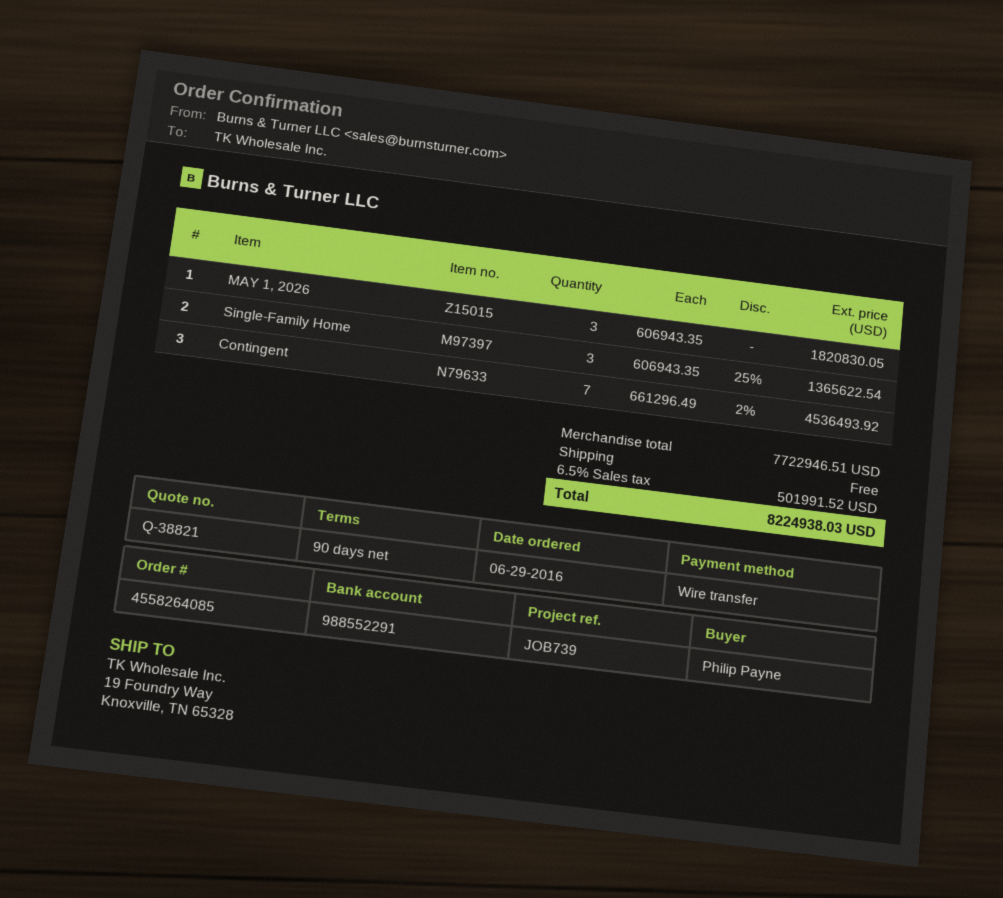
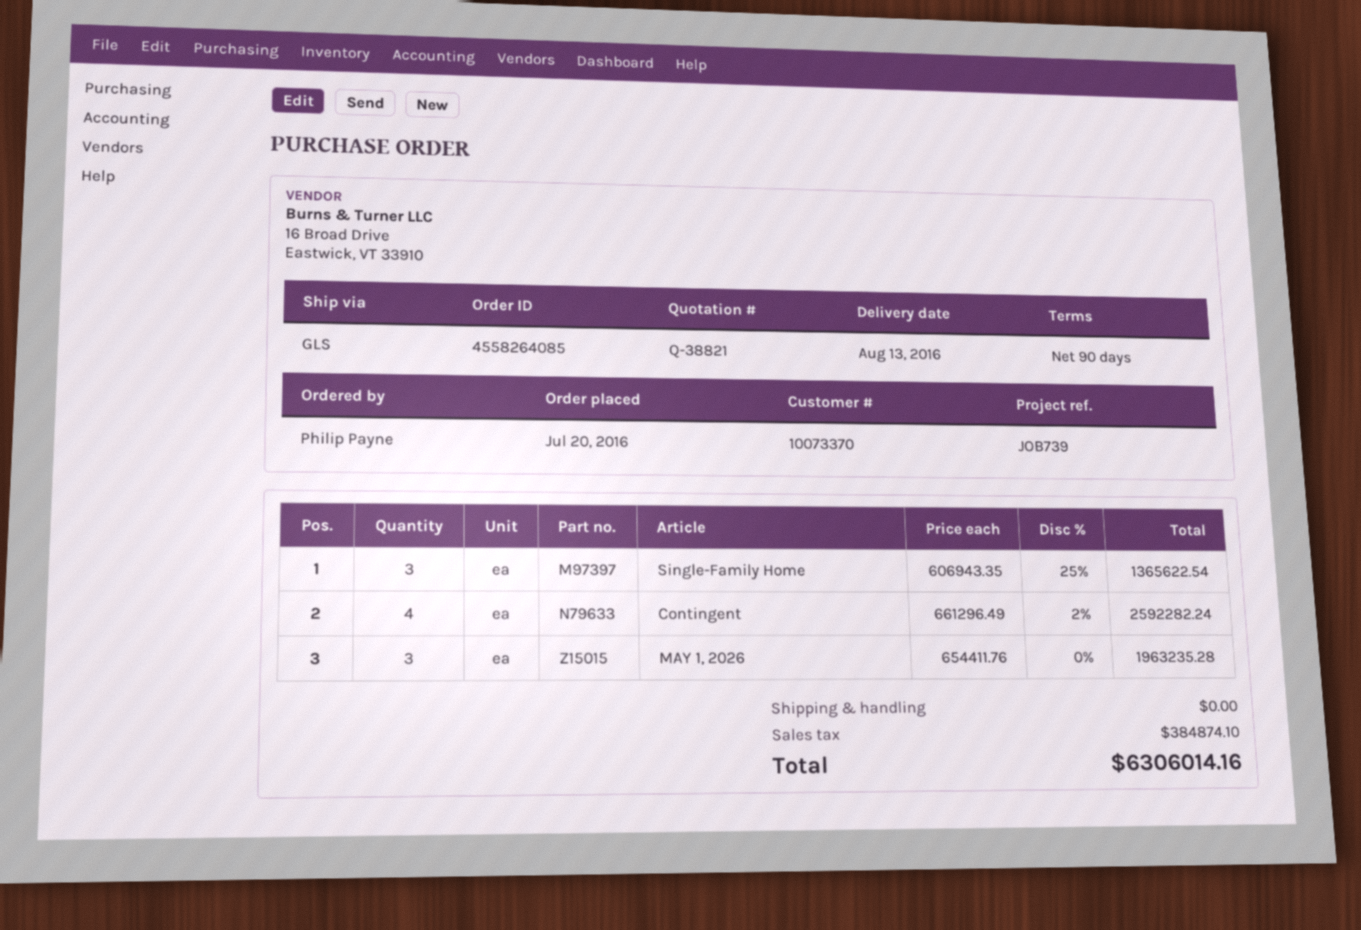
order date: 2016-06-29 -> 2016-07-20
MAY 1, 2026: 3 x 606943.35 = 1820830.05 -> 3 x 654411.76 = 1963235.28
Contingent: 7 x 661296.49 - 2% = 4536493.92 -> 4 x 661296.49 - 2% = 2592282.24
tax: 501991.52 -> 384874.10
total: 8224938.03 -> 6306014.16

